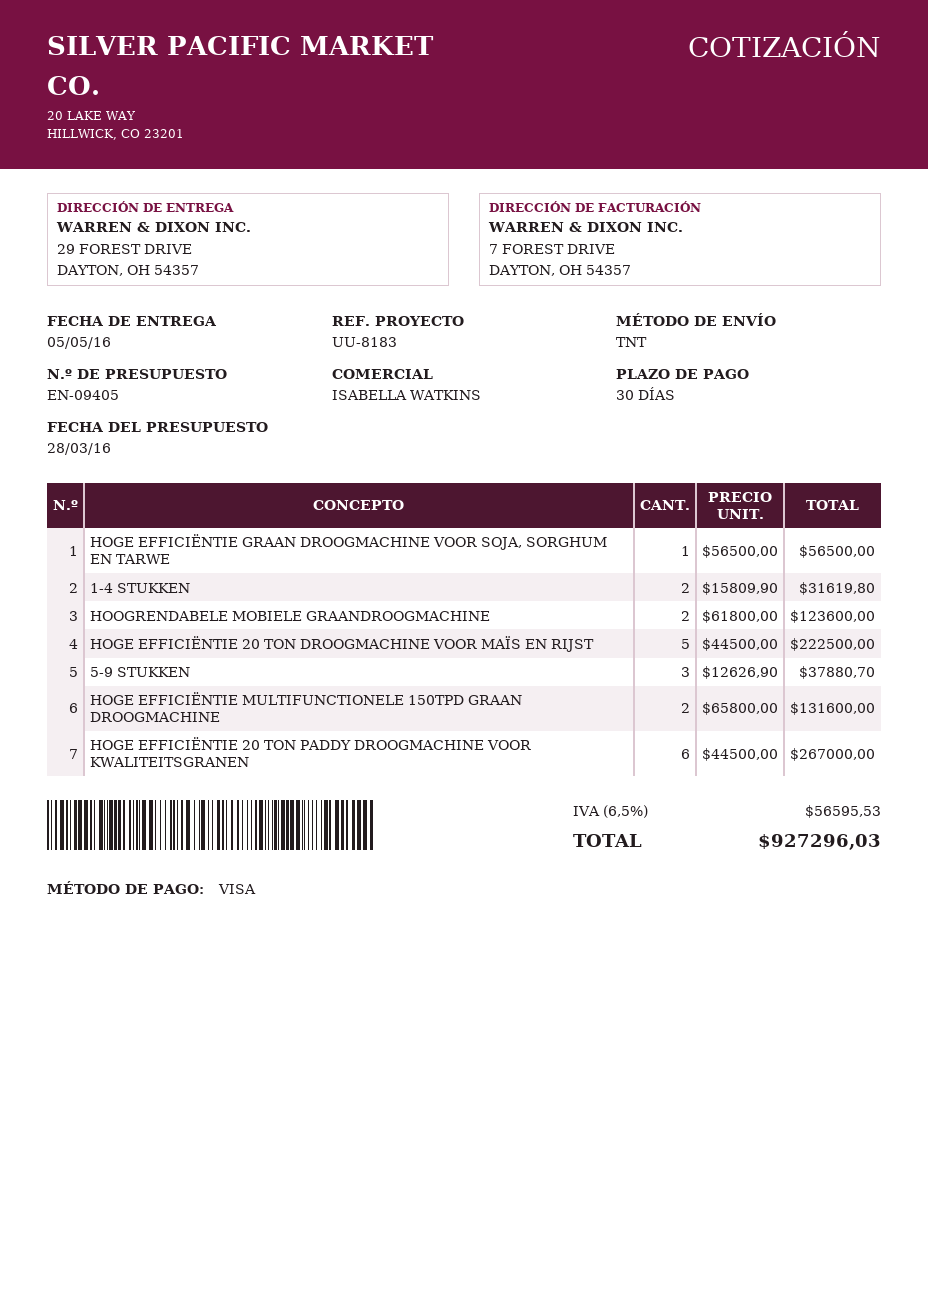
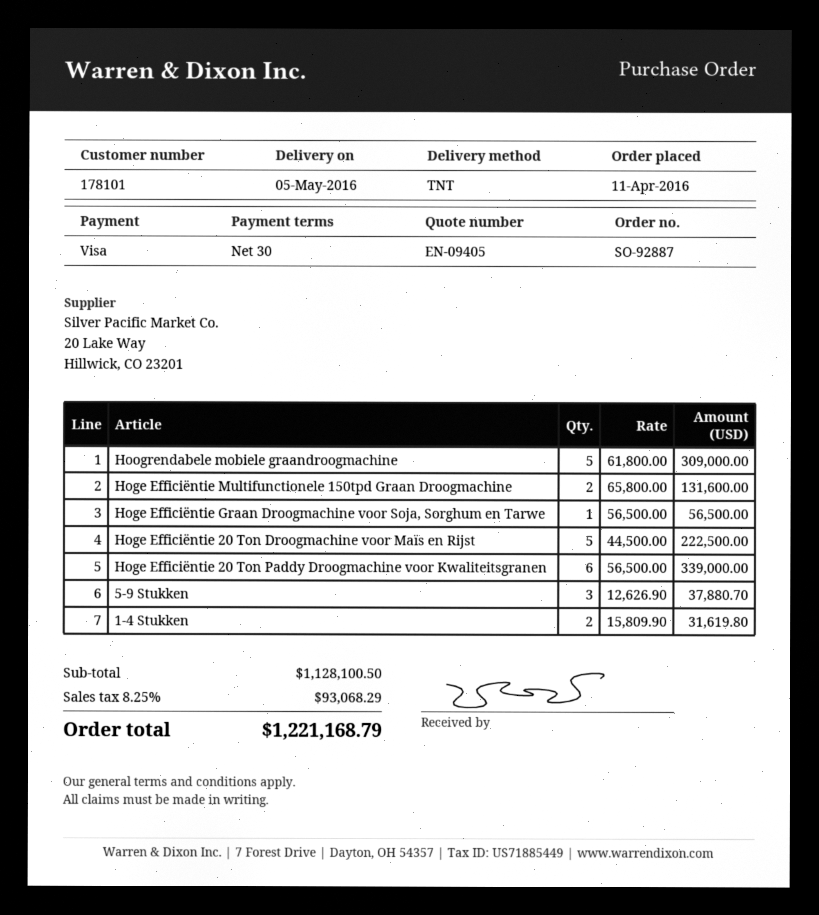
HOOGRENDABELE MOBIELE GRAANDROOGMACHINE: 2 x 61800.00 = 123600.00 -> 5 x 61800.00 = 309000.00
HOGE EFFICIËNTIE 20 TON PADDY DROOGMACHINE VOOR KWALITEITSGRANEN: 6 x 44500.00 = 267000.00 -> 6 x 56500.00 = 339000.00
tax: 6.5% = 56595.53 -> 8.25% = 93068.29
total: 927296.03 -> 1221168.79

